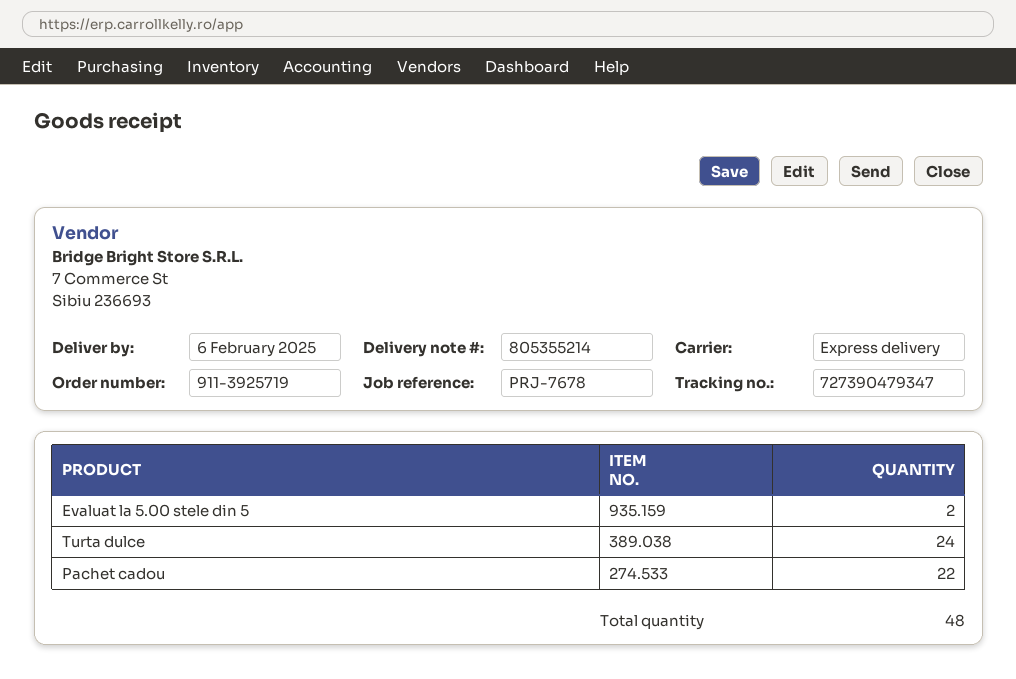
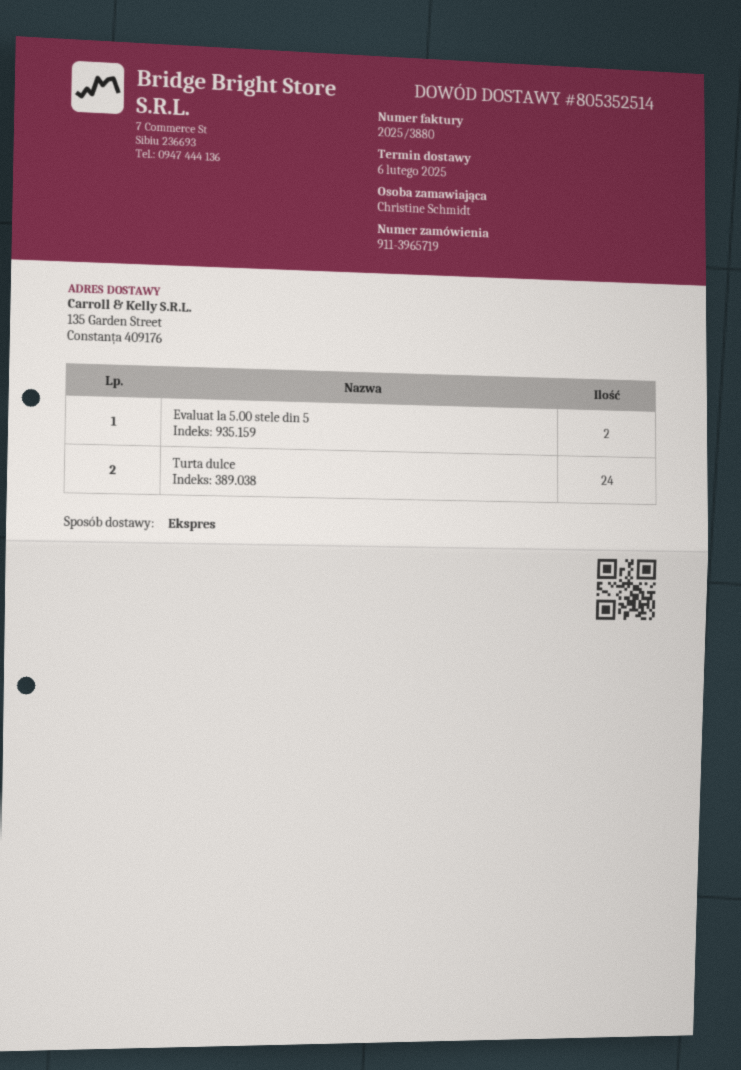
order number: 911-3925719 -> 911-3965719
delivery note number: 805355214 -> 805352514
Pachet cadou: 22 -> none

